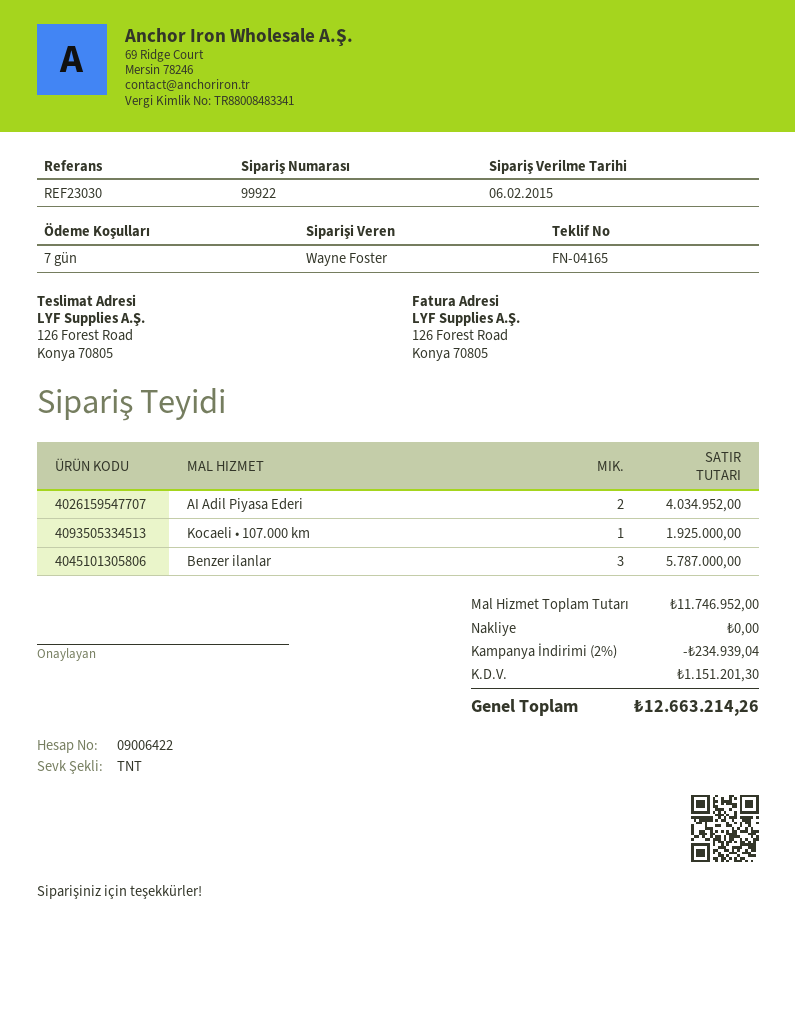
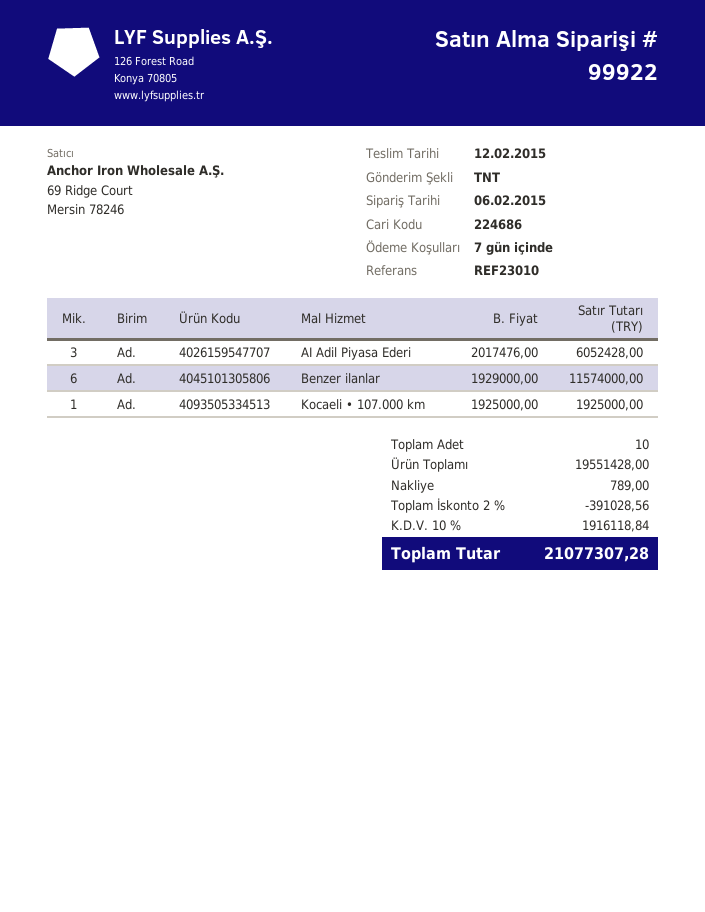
reference: REF23030 -> REF23010
AI Adil Piyasa Ederi: 2 for 4034952.00 -> 3 for 6052428.00
Benzer ilanlar: 3 for 5787000.00 -> 6 for 11574000.00
subtotal: 11746952.00 -> 19551428.00
discount: 2% = 234939.04 -> 2% = 391028.56
shipping: 0.00 -> 789.00
tax: 1151201.30 -> 1916118.84
total: 12663214.26 -> 21077307.28

